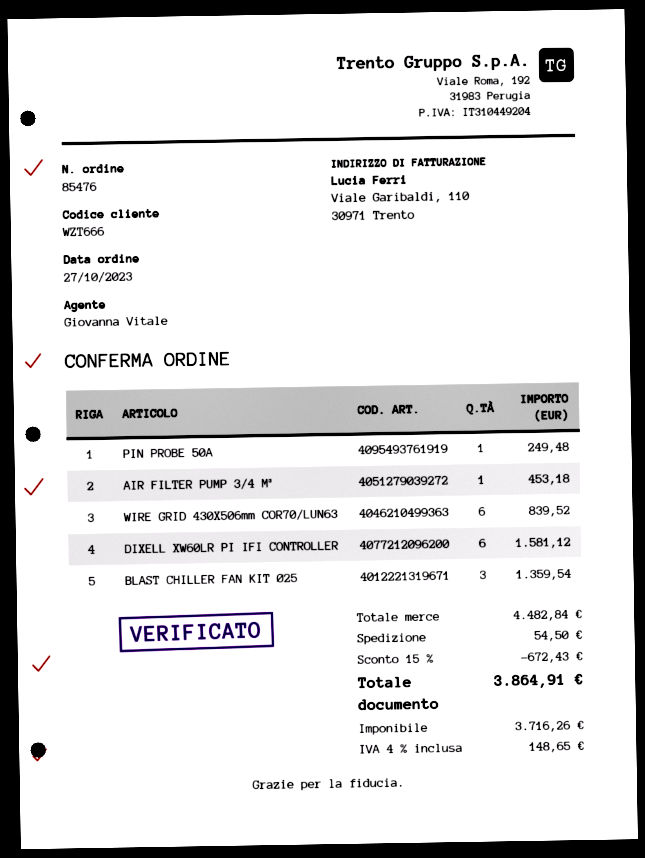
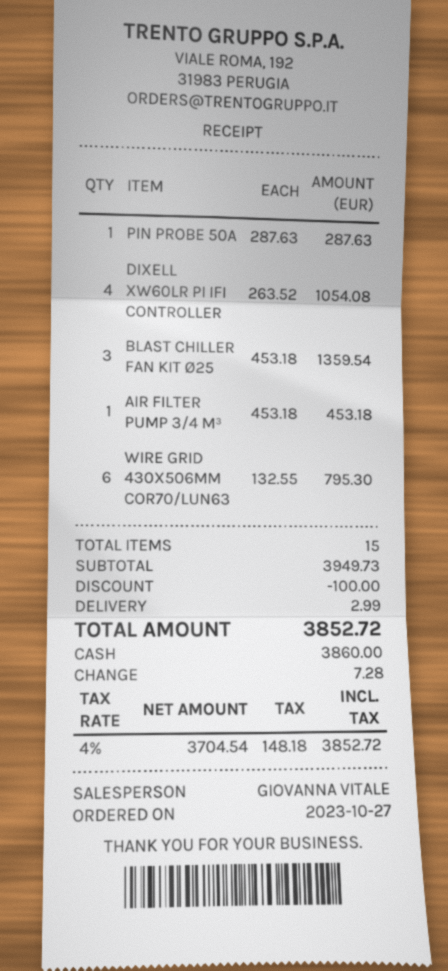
PIN PROBE 50A: 1 for 249.48 -> 1 for 287.63
WIRE GRID 430X506mm COR70/LUN63: 6 for 839.52 -> 6 for 795.30
DIXELL XW60LR PI IFI CONTROLLER: 6 for 1581.12 -> 4 for 1054.08
subtotal: 4482.84 -> 3949.73
discount: 672.43 -> 100.00
shipping: 54.50 -> 2.99
net: 3716.26 -> 3704.54
tax: 4% = 148.65 -> 4% = 148.18
total: 3864.91 -> 3852.72

